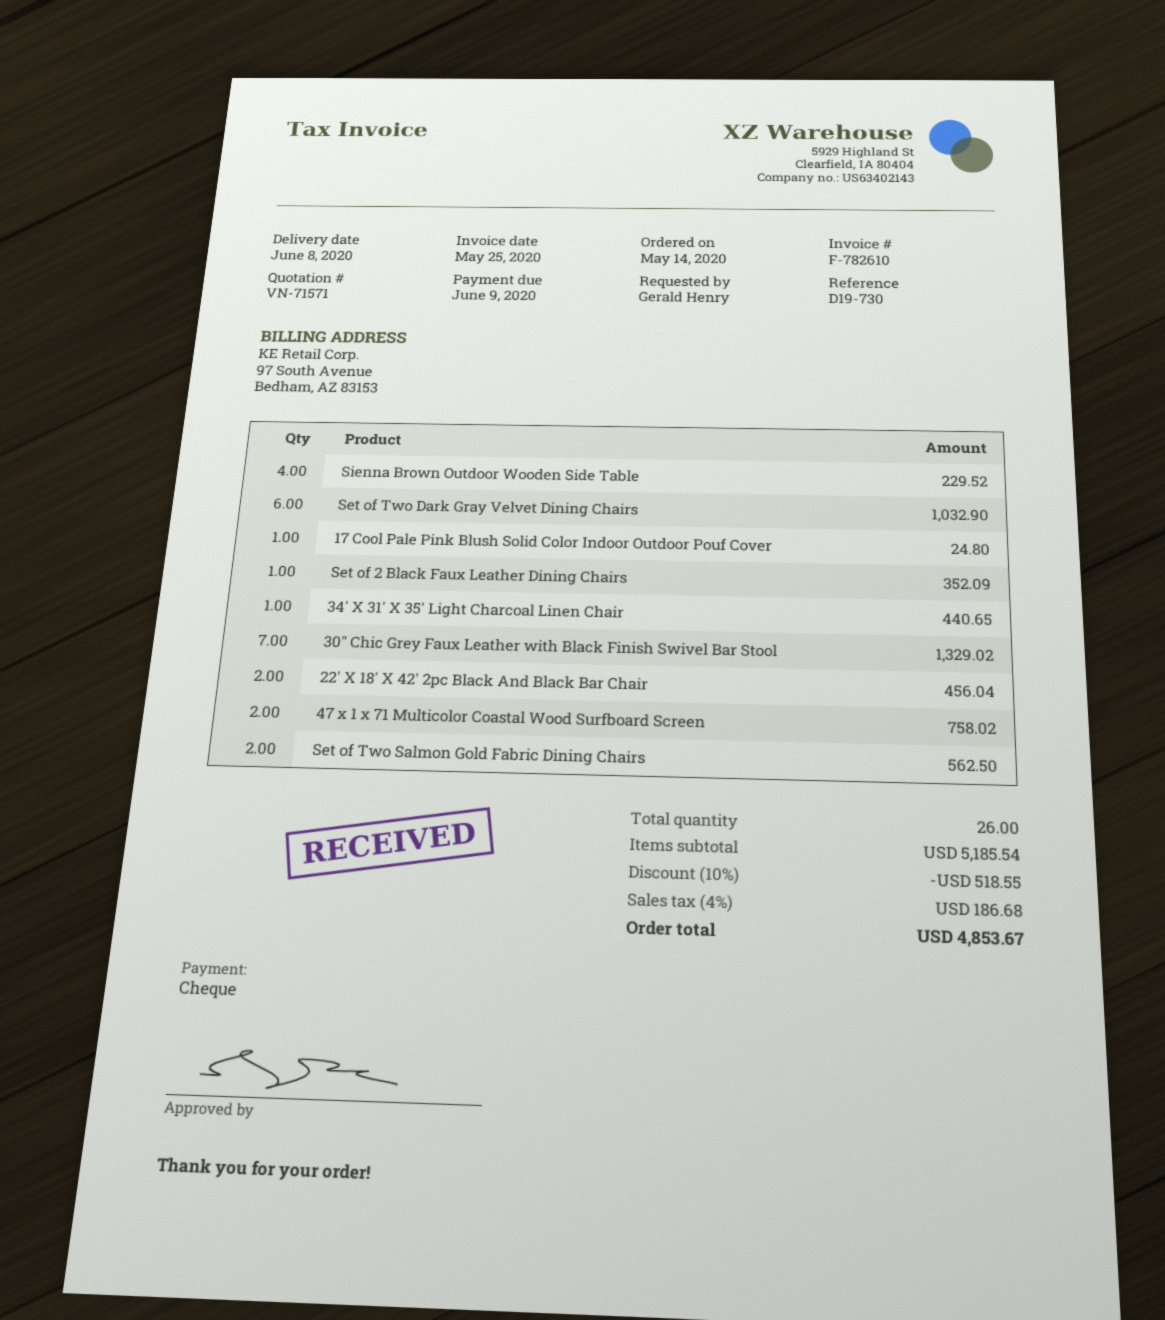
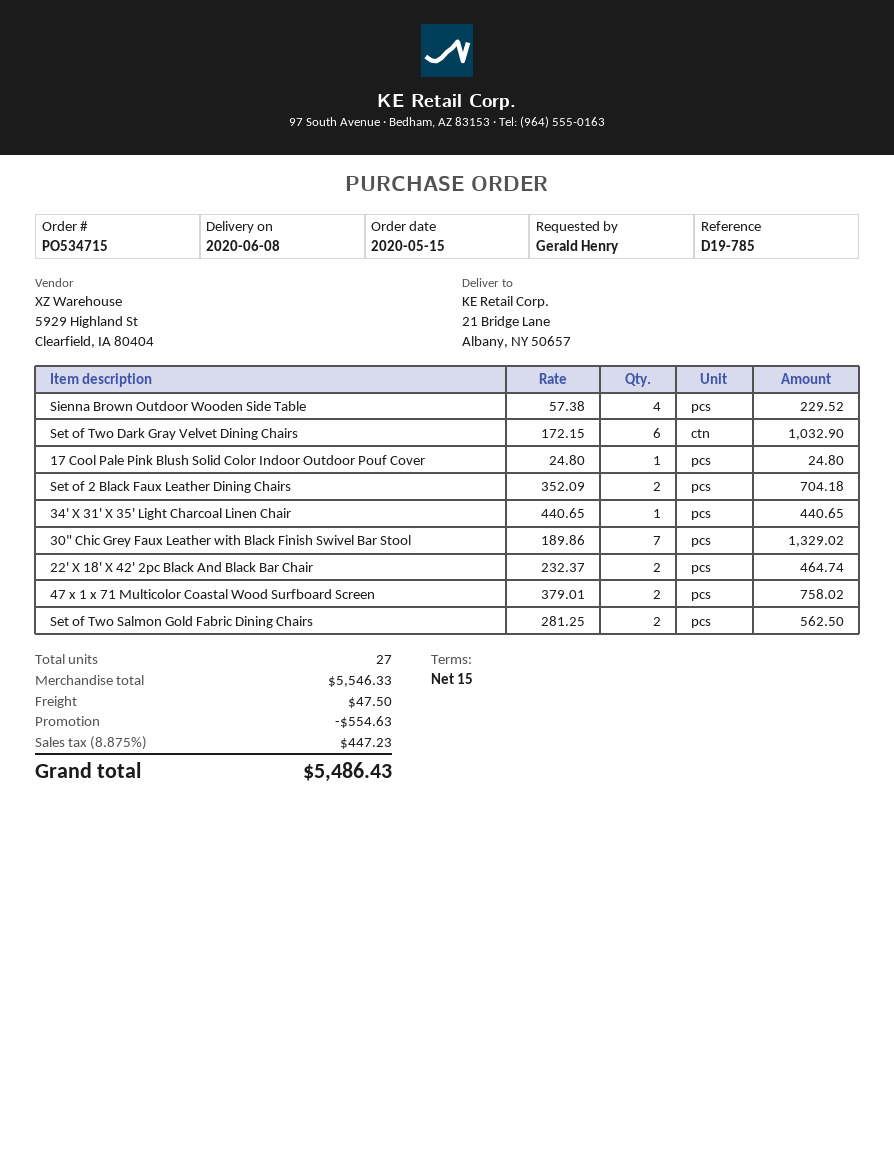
order date: 2020-05-14 -> 2020-05-15
reference: D19-730 -> D19-785
Set of 2 Black Faux Leather Dining Chairs: 1 for 352.09 -> 2 for 704.18
22' X 18' X 42' 2pc Black And Black Bar Chair: 2 for 456.04 -> 2 for 464.74
total quantity: 26 -> 27
subtotal: 5185.54 -> 5546.33
discount: 518.55 -> 554.63
shipping: none -> 47.50
tax: 4% = 186.68 -> 8.875% = 447.23
total: 4853.67 -> 5486.43

